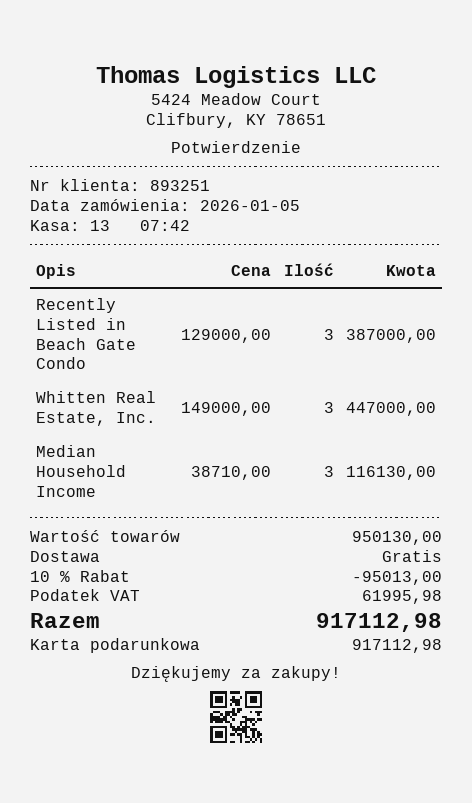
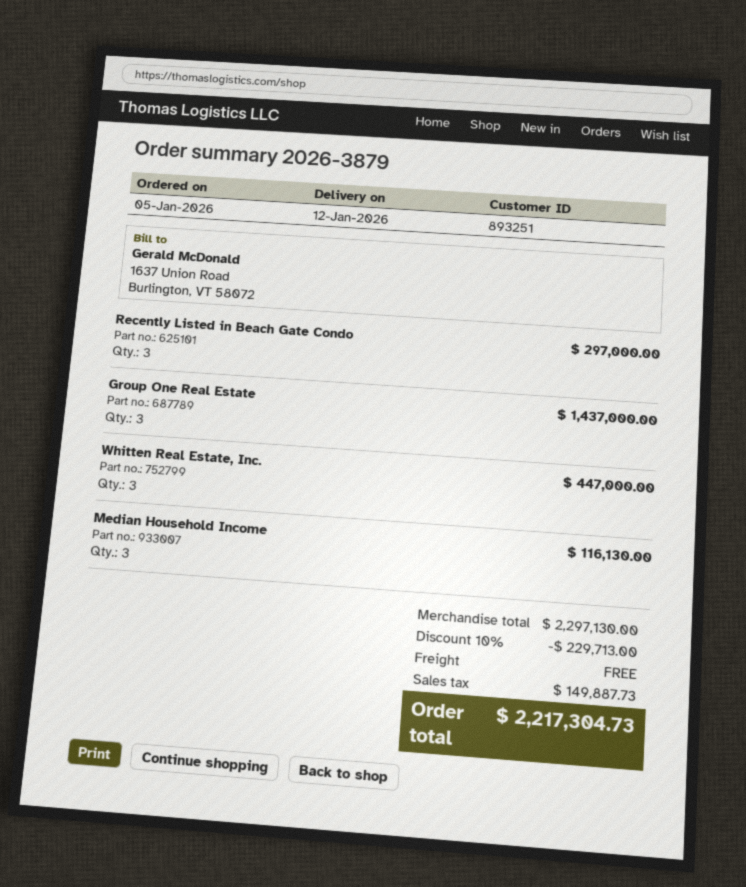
Recently Listed in Beach Gate Condo: 3 for 387000.00 -> 3 for 297000.00
Group One Real Estate: none -> 3 for 1437000.00
subtotal: 950130.00 -> 2297130.00
discount: 10% = 95013.00 -> 10% = 229713.00
tax: 61995.98 -> 149887.73
total: 917112.98 -> 2217304.73

